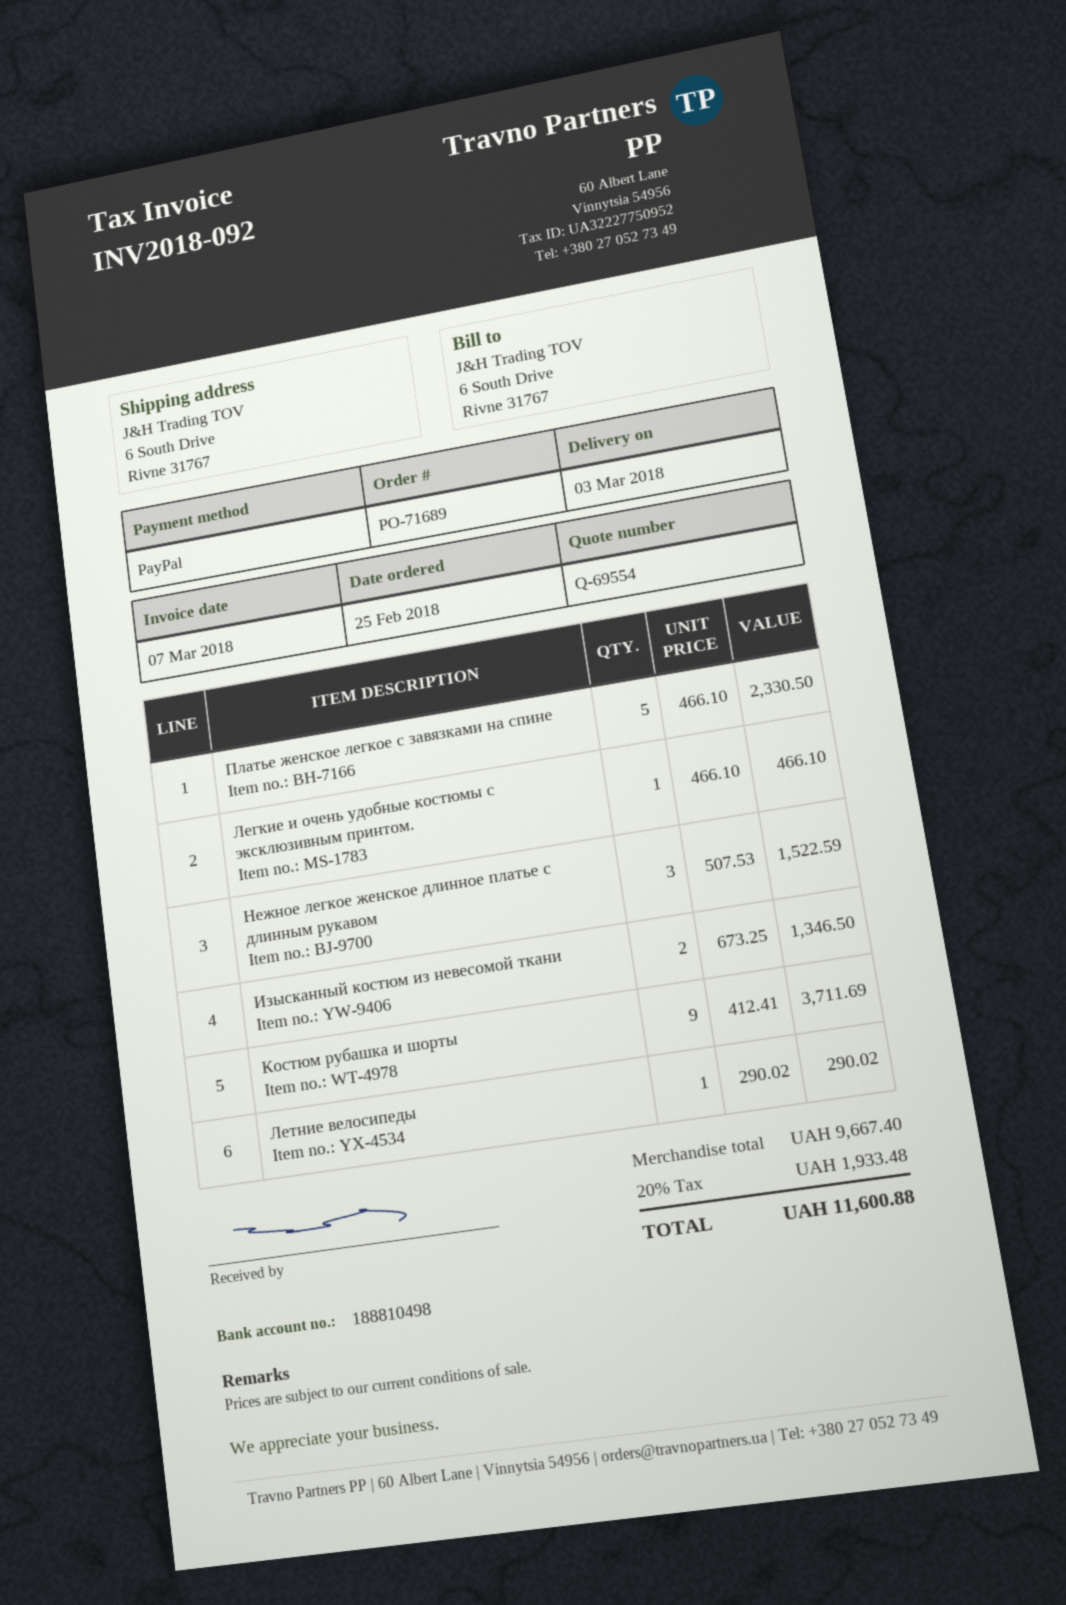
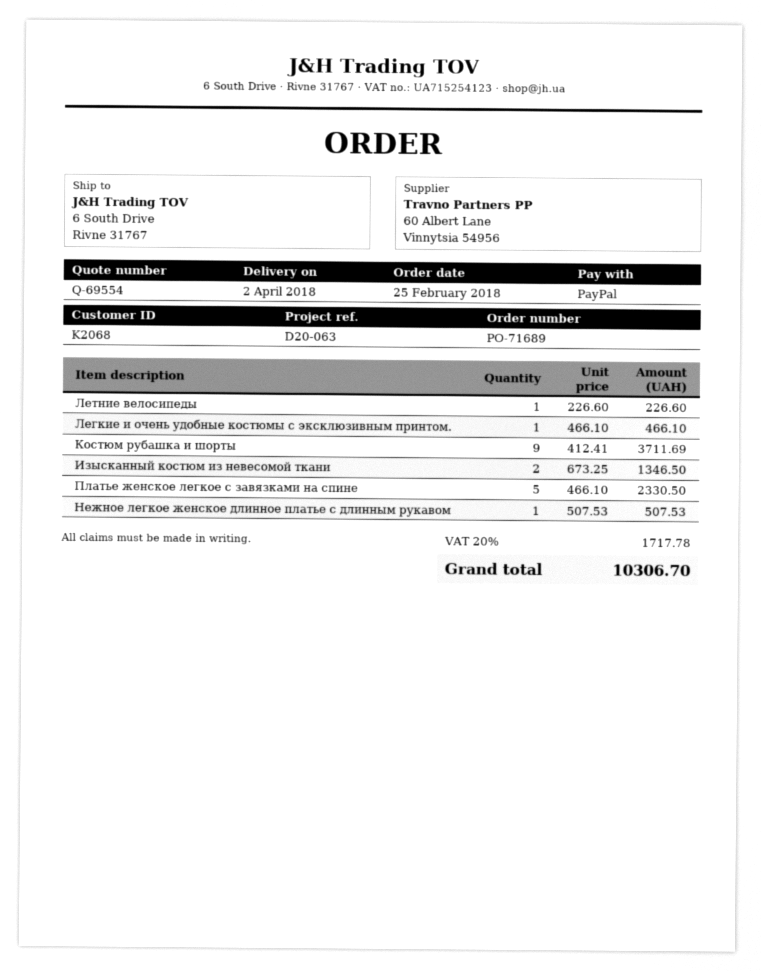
delivery date: 2018-03-03 -> 2018-04-02
Нежное легкое женское длинное платье с длинным рукавом: 3 x 507.53 = 1522.59 -> 1 x 507.53 = 507.53
Летние велосипеды: 1 x 290.02 = 290.02 -> 1 x 226.60 = 226.60
tax: 20% = 1933.48 -> 20% = 1717.78
total: 11600.88 -> 10306.70

